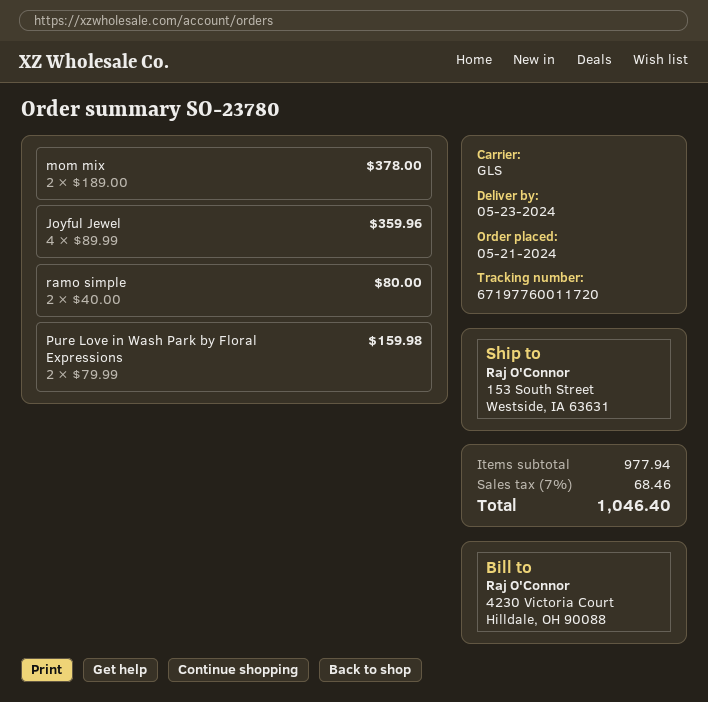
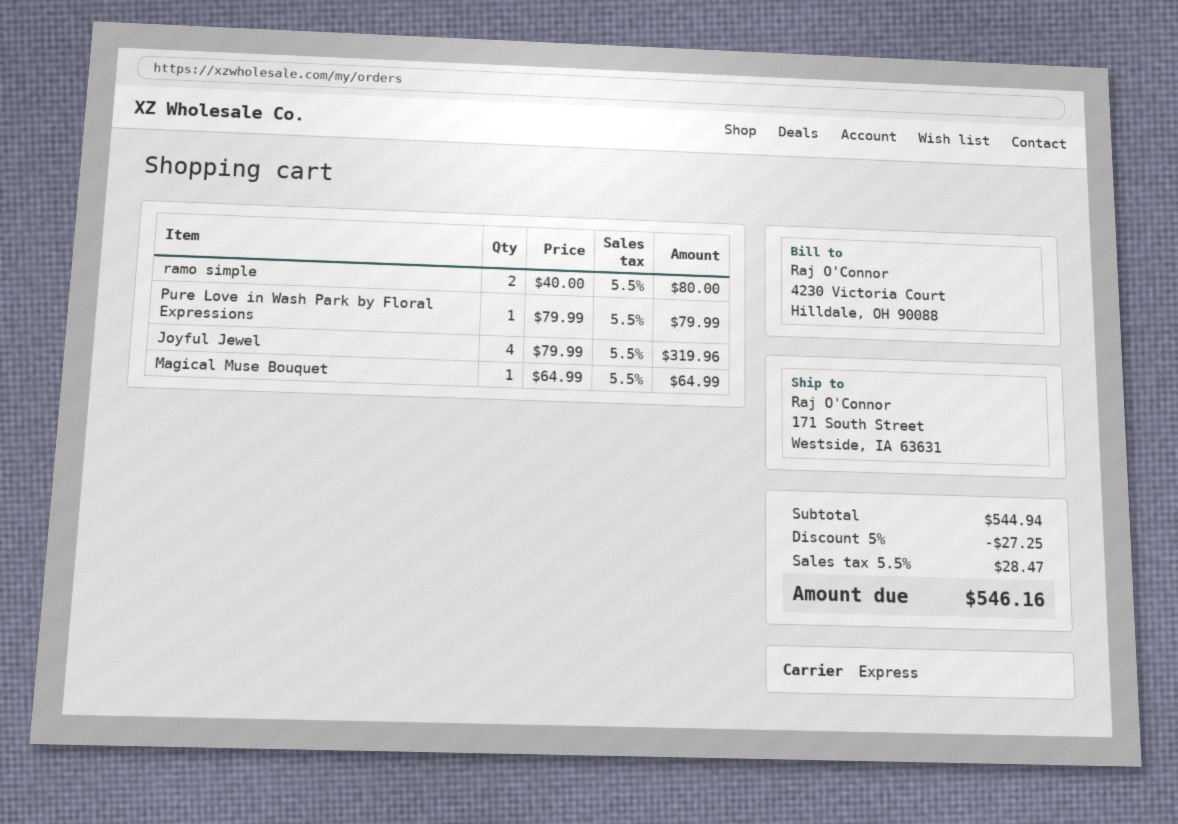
shipping method: GLS -> express
ship to: 153 South Street, Westside, IA 63631 -> 171 South Street, Westside, IA 63631
mom mix: 2 x 189.00 = 378.00 -> none
Joyful Jewel: 4 x 89.99 = 359.96 -> 4 x 79.99 = 319.96
Pure Love in Wash Park by Floral Expressions: 2 x 79.99 = 159.98 -> 1 x 79.99 = 79.99
Magical Muse Bouquet: none -> 1 x 64.99 = 64.99
subtotal: 977.94 -> 544.94
discount: none -> 5% = 27.25
tax: 7% = 68.46 -> 5.5% = 28.47
total: 1046.40 -> 546.16

